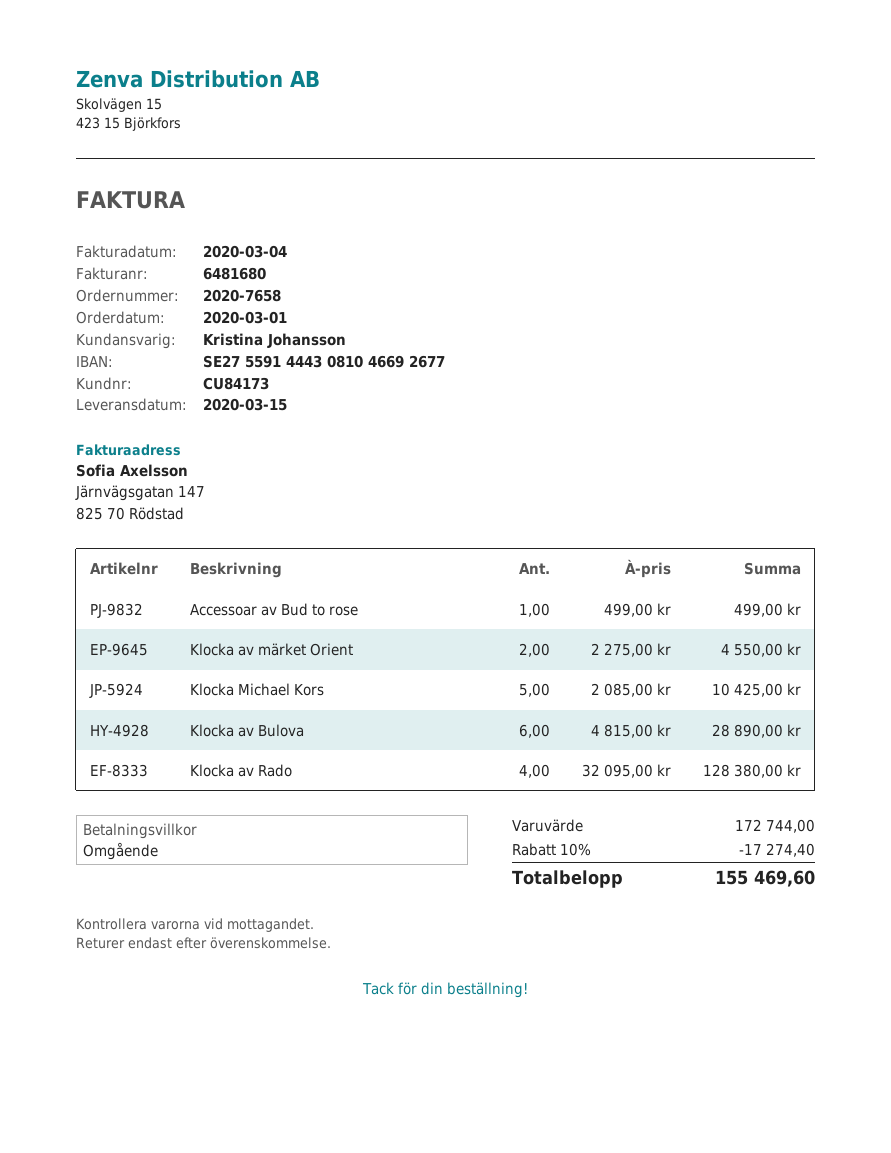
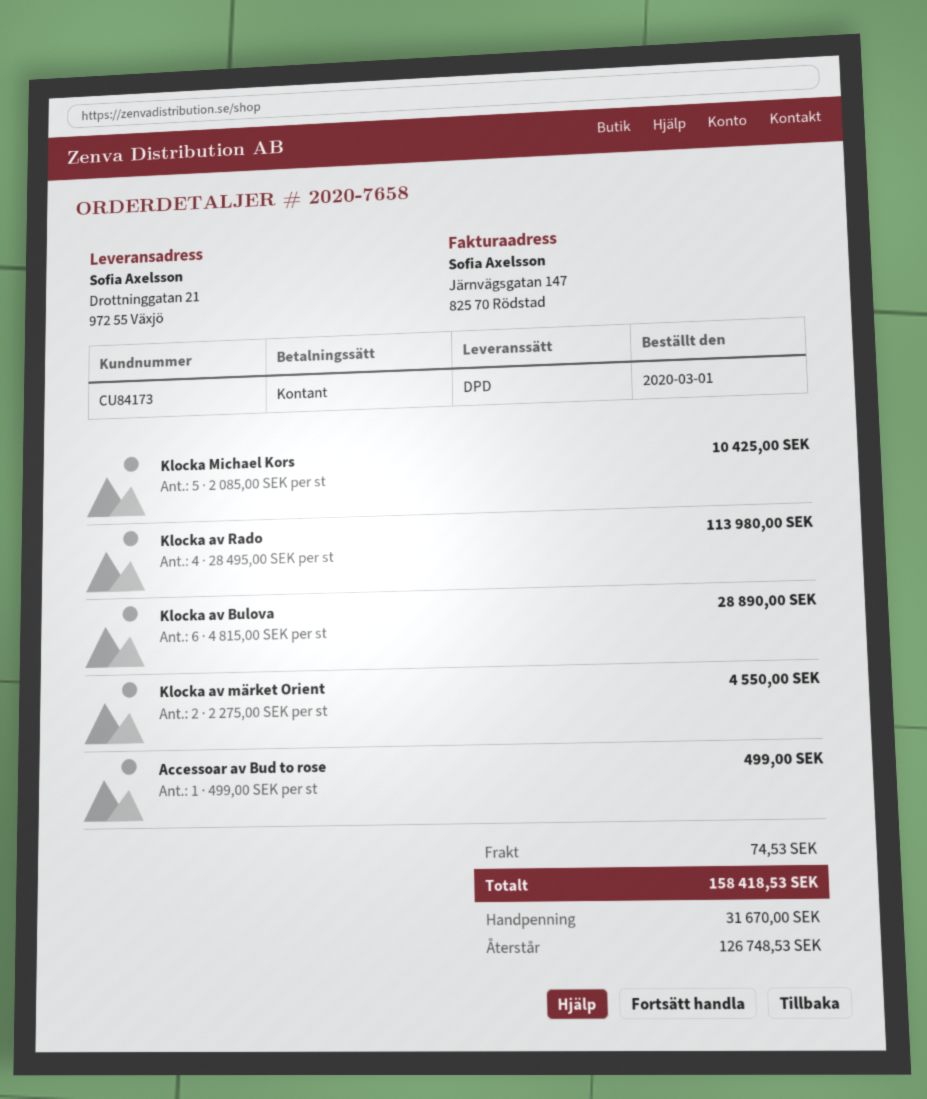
Klocka av Rado: 4 x 32095.00 = 128380.00 -> 4 x 28495.00 = 113980.00
discount: 10% = 17274.40 -> none
shipping: none -> 74.53
total: 155469.60 -> 158418.53

